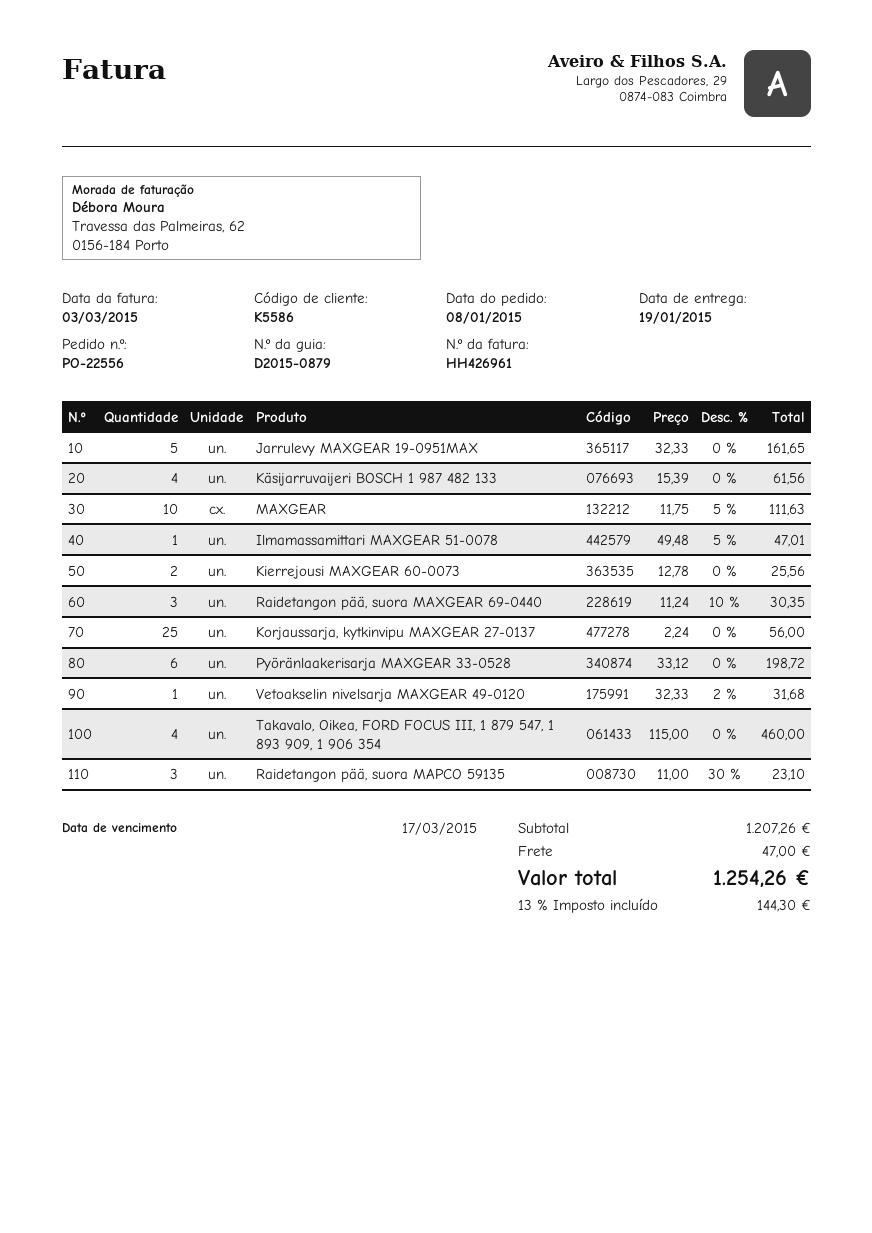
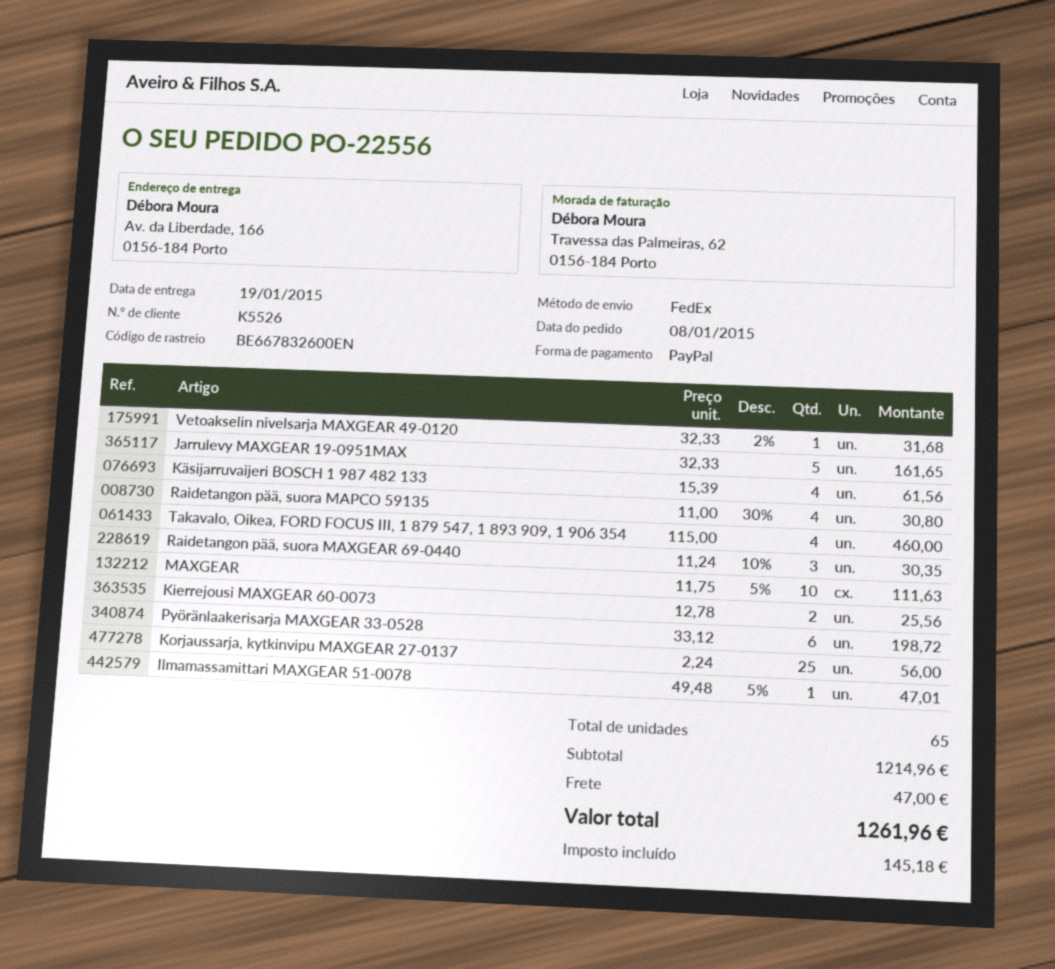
customer number: K5586 -> K5526
Raidetangon pää, suora MAPCO 59135: 3 x 11.00 - 30% = 23.10 -> 4 x 11.00 - 30% = 30.80
subtotal: 1207.26 -> 1214.96
tax: 144.30 -> 145.18
total: 1254.26 -> 1261.96

